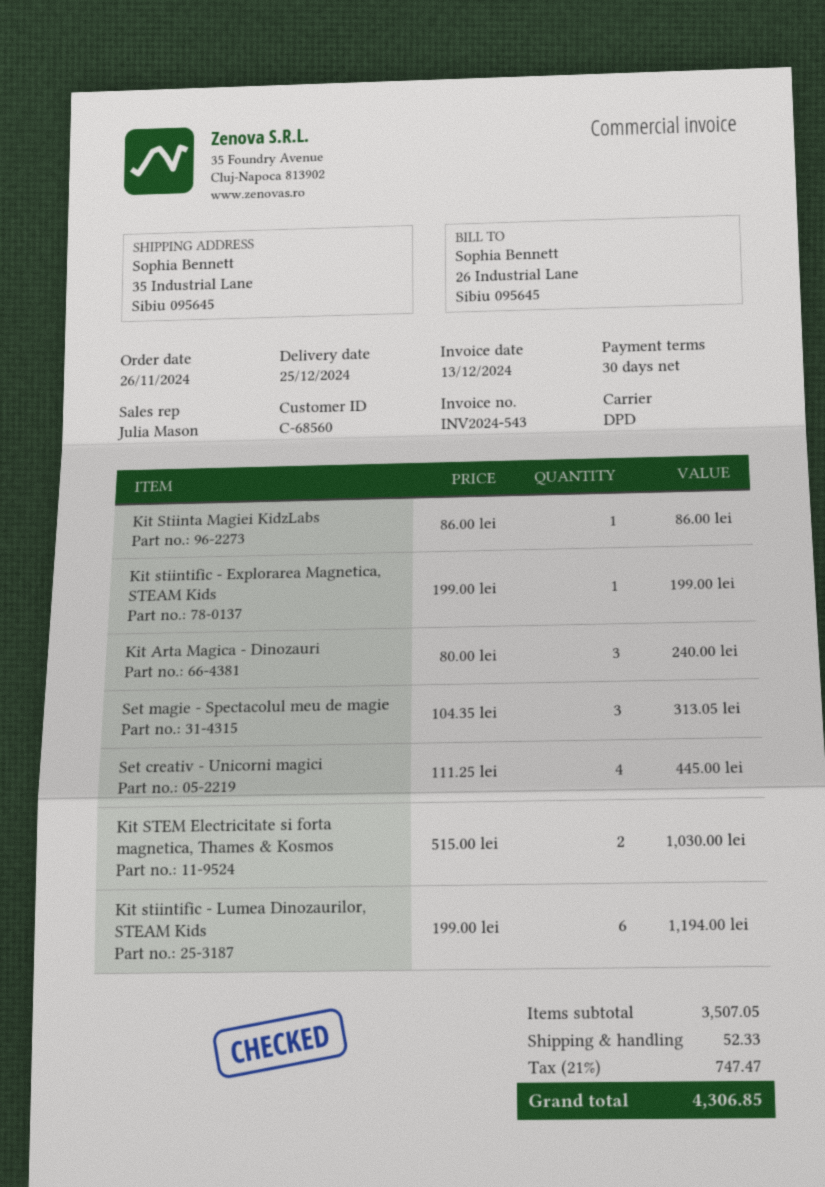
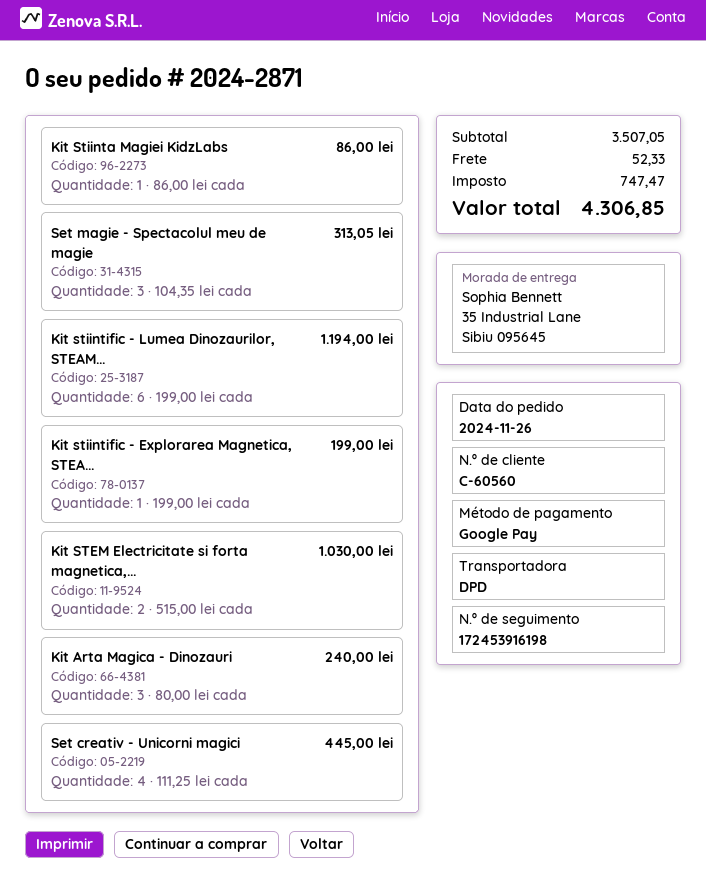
customer number: C-68560 -> C-60560

